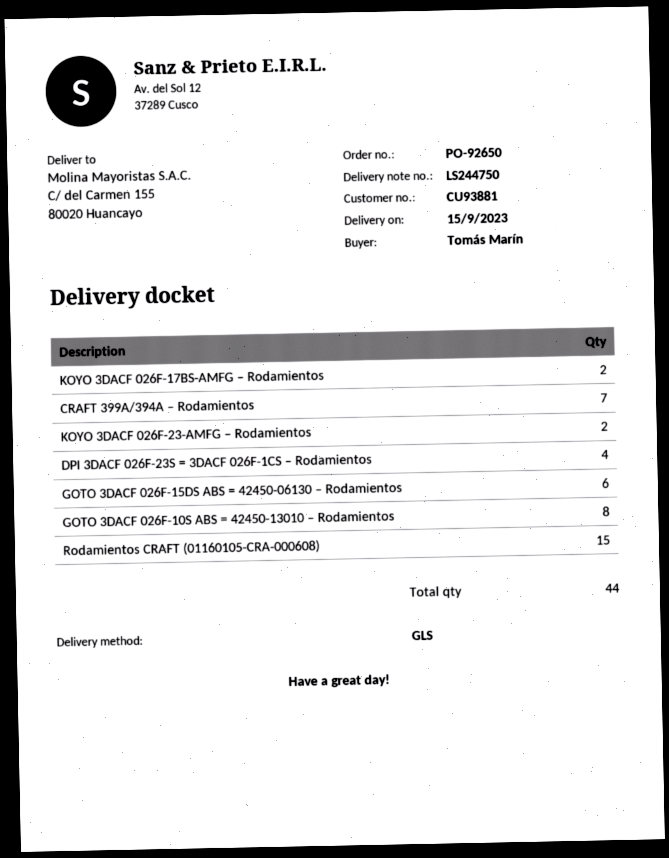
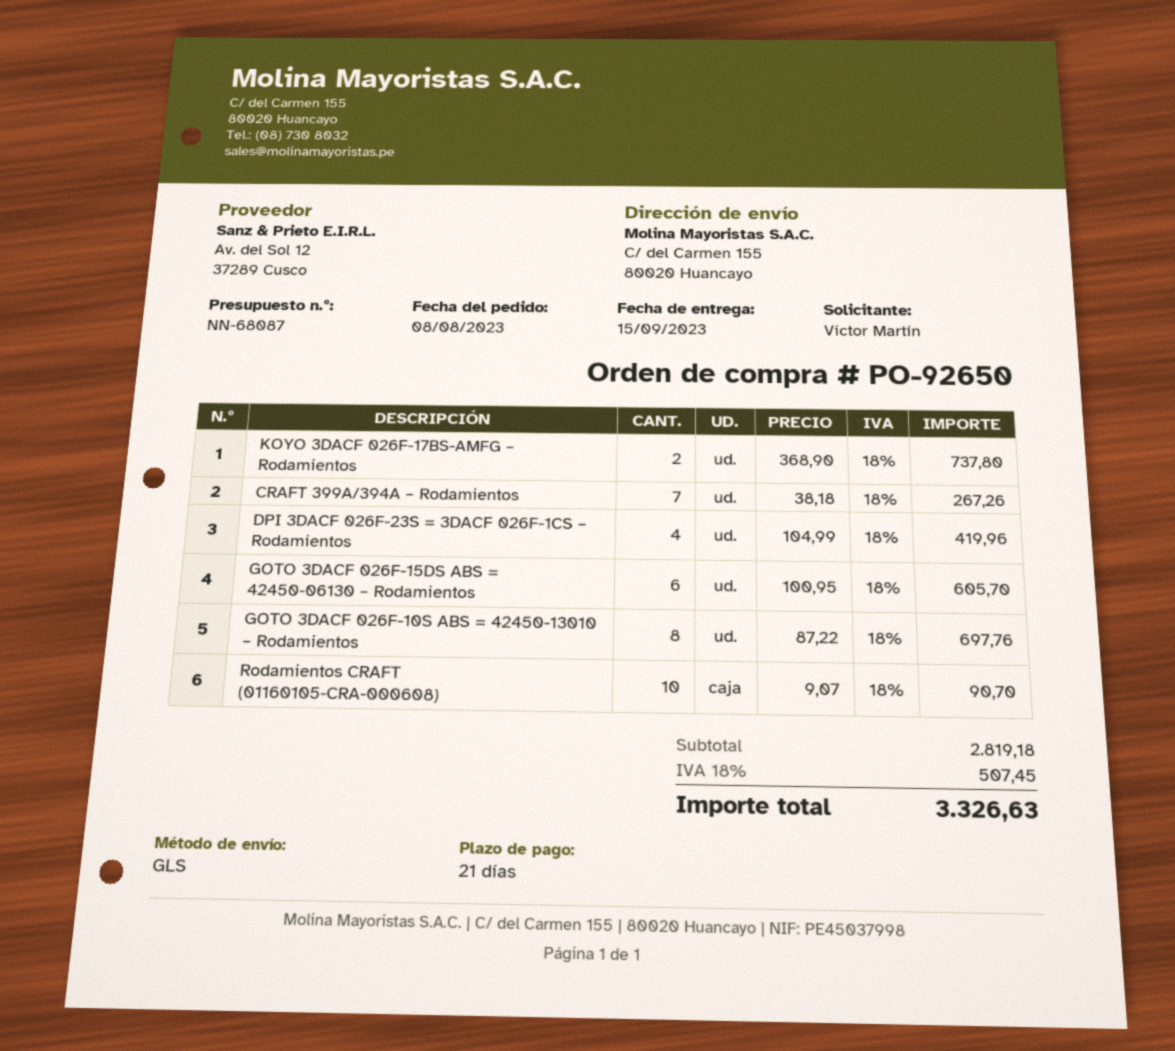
ordered by: Tomás Marín -> Víctor Martín
KOYO 3DACF 026F-23-AMFG – Rodamientos: 2 -> none
Rodamientos CRAFT (01160105-CRA-000608): 15 -> 10

